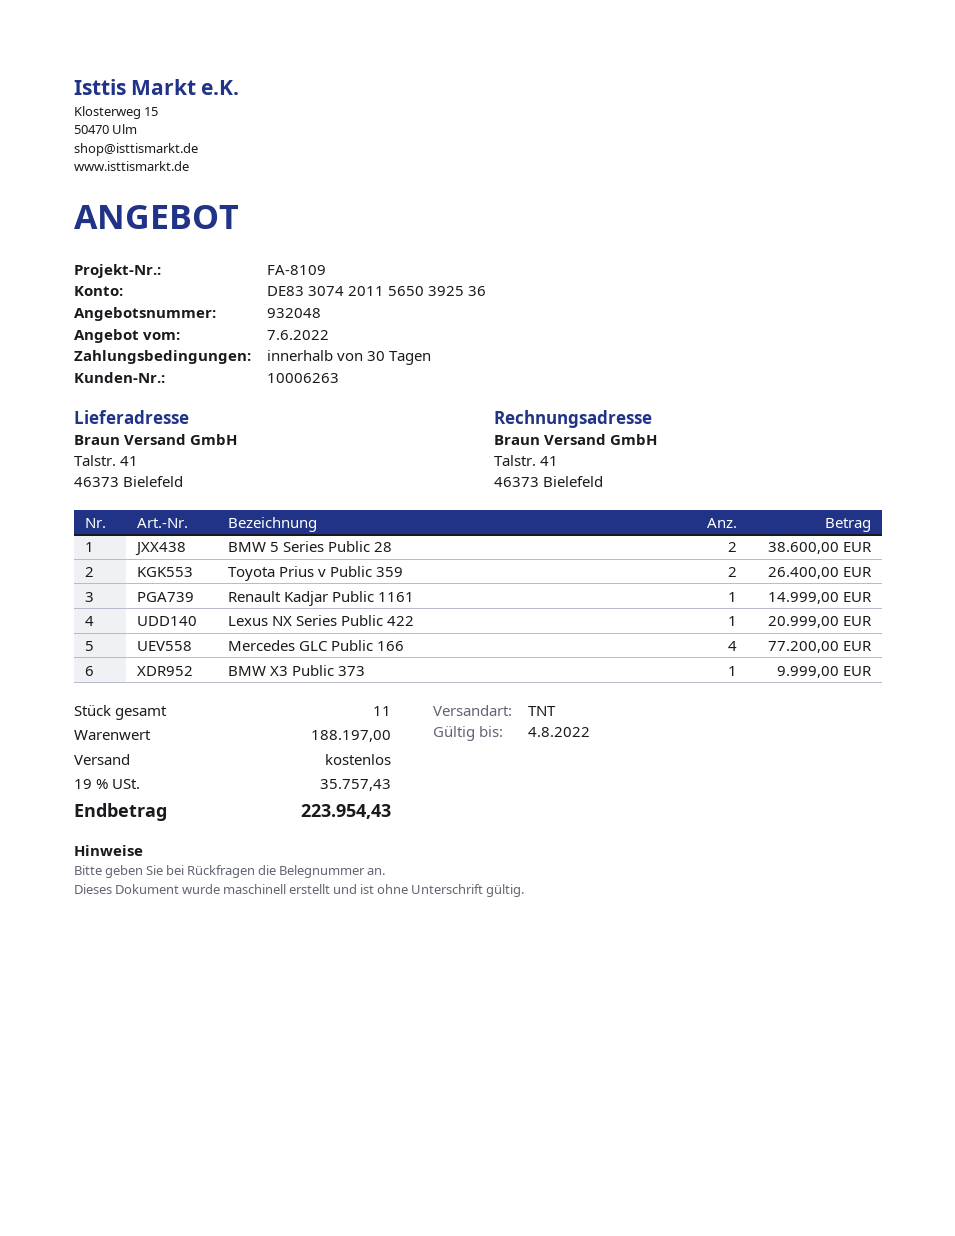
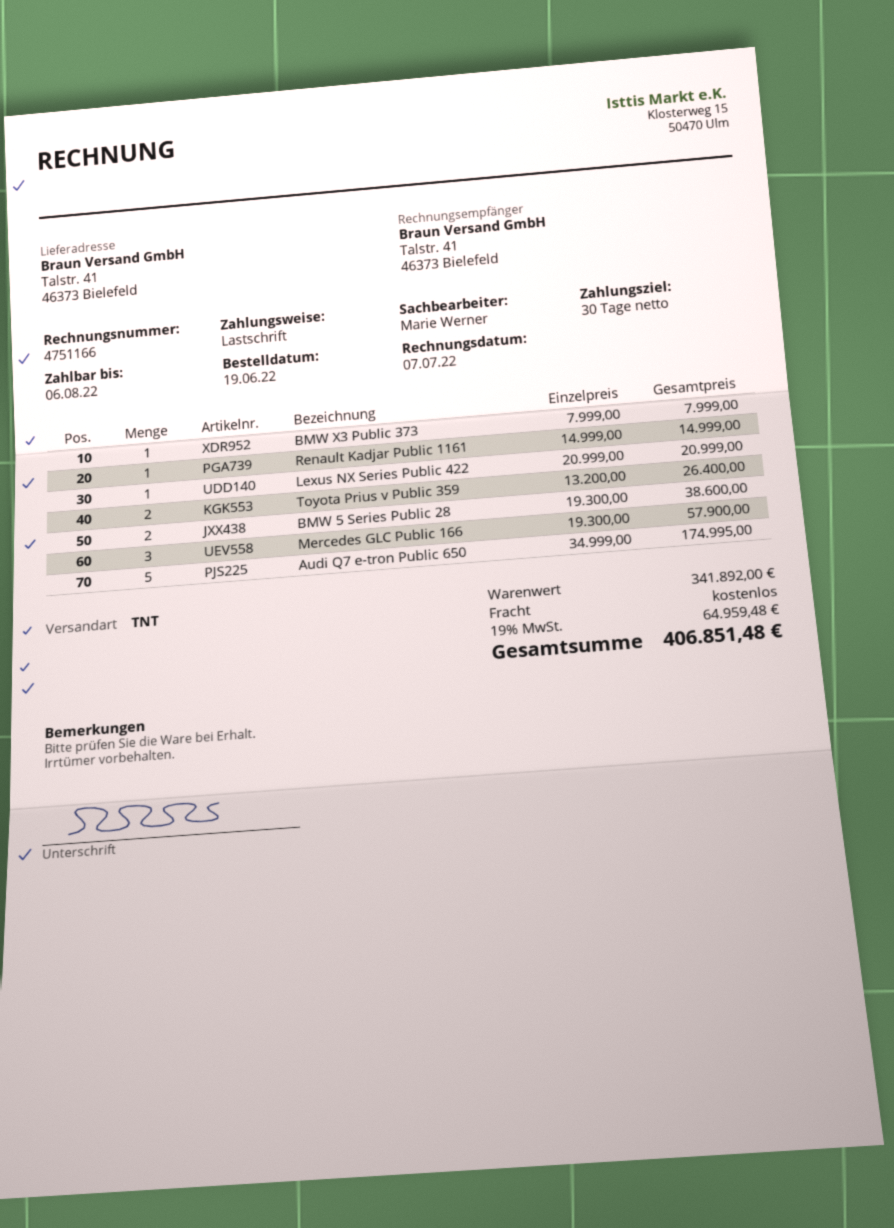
Mercedes GLC Public 166: 4 for 77200.00 -> 3 for 57900.00
BMW X3 Public 373: 1 for 9999.00 -> 1 for 7999.00
Audi Q7 e-tron Public 650: none -> 5 for 174995.00
subtotal: 188197.00 -> 341892.00
tax: 19% = 35757.43 -> 19% = 64959.48
total: 223954.43 -> 406851.48

